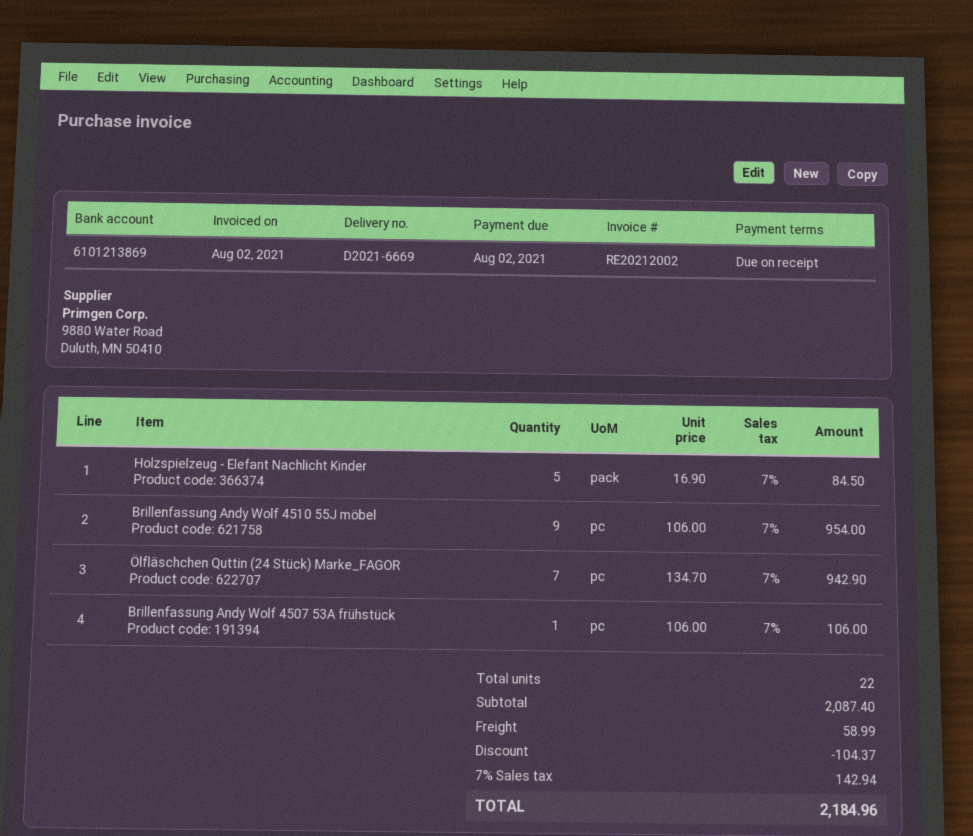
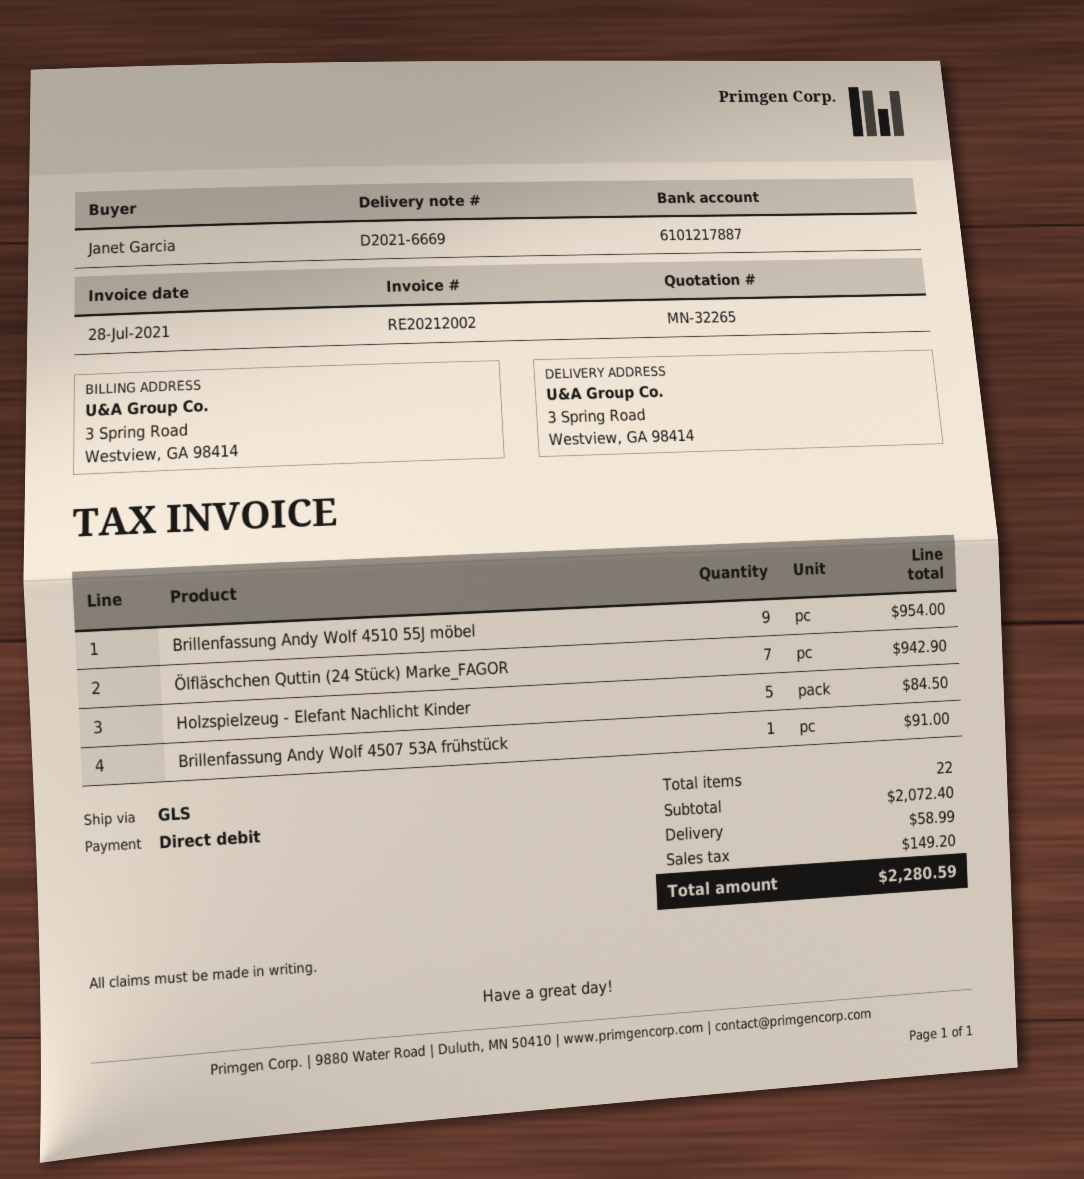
invoice date: 2021-08-02 -> 2021-07-28
bank account: 6101213869 -> 6101217887
Brillenfassung Andy Wolf 4507 53A frühstück: 1 for 106.00 -> 1 for 91.00
subtotal: 2087.40 -> 2072.40
discount: 104.37 -> none
tax: 142.94 -> 149.20
total: 2184.96 -> 2280.59

